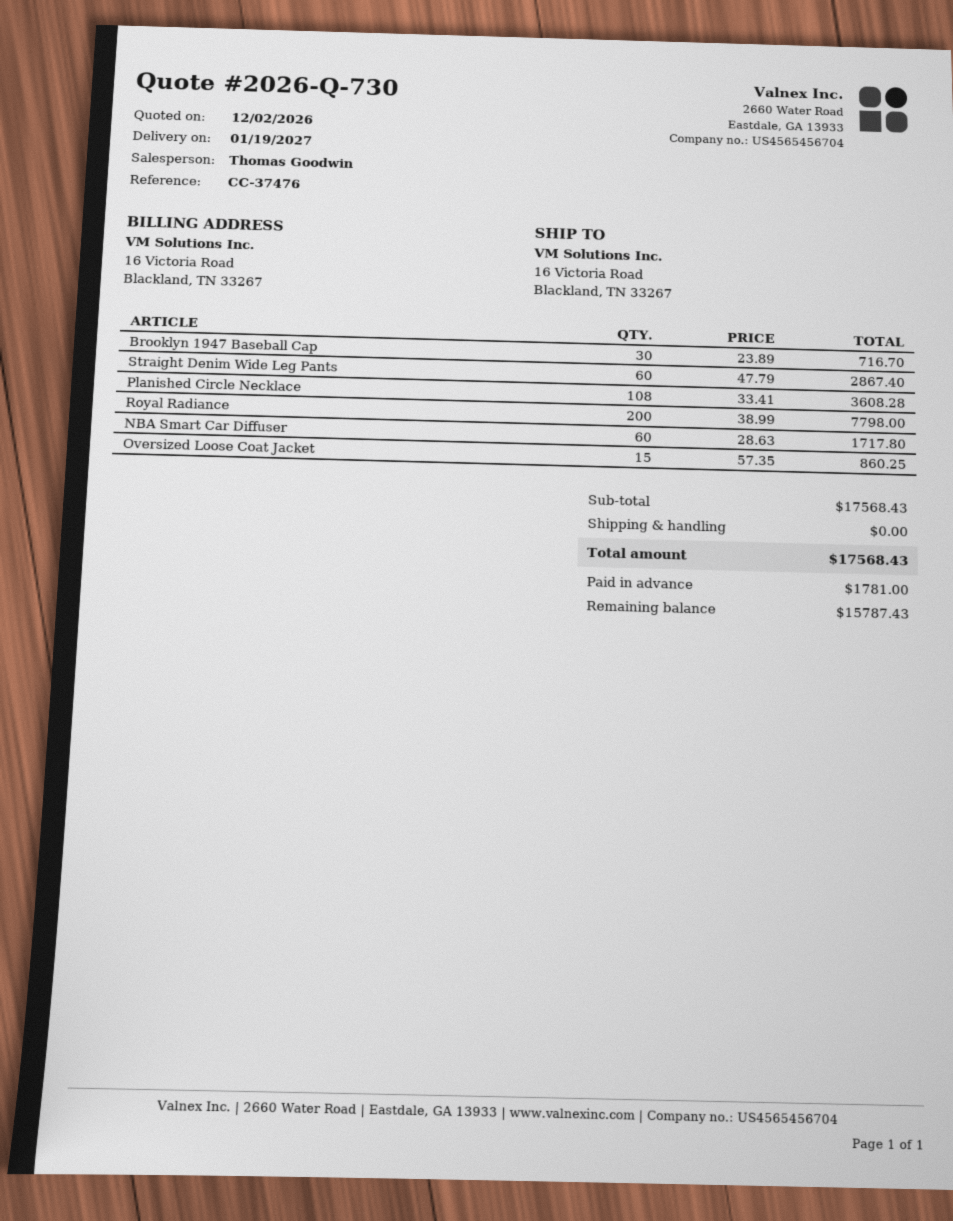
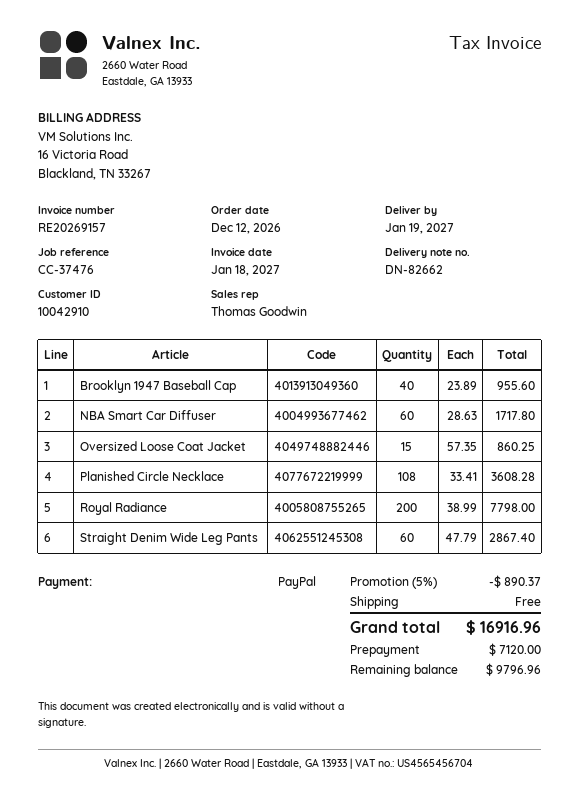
Brooklyn 1947 Baseball Cap: 30 x 23.89 = 716.70 -> 40 x 23.89 = 955.60
discount: none -> 5% = 890.37
total: 17568.43 -> 16916.96
deposit: 1781.00 -> 7120.00
balance: 15787.43 -> 9796.96

